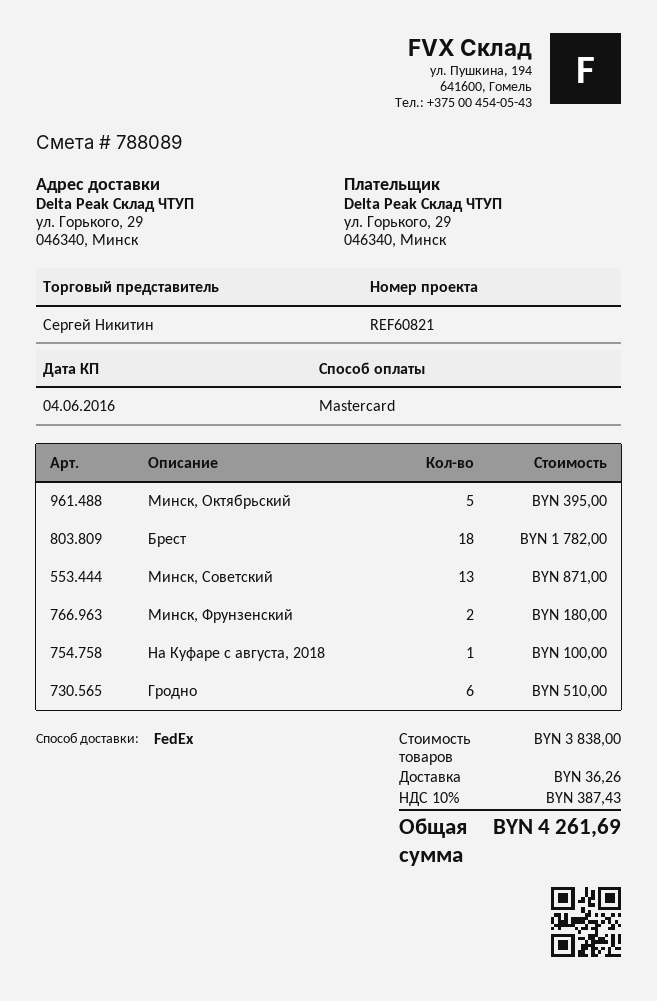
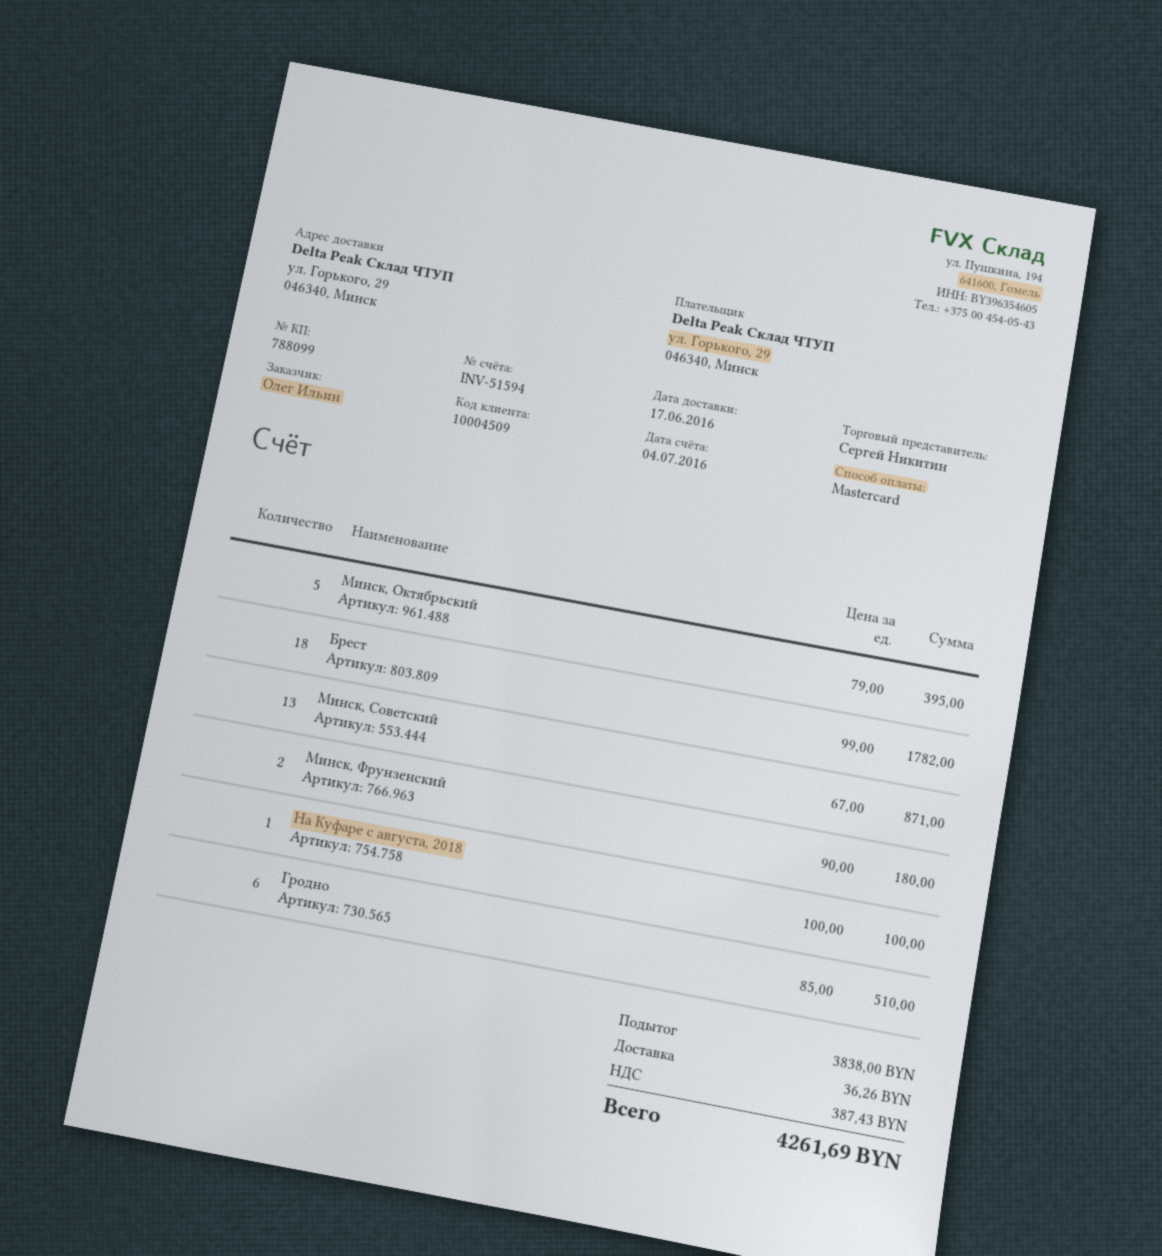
quote number: 788089 -> 788099

